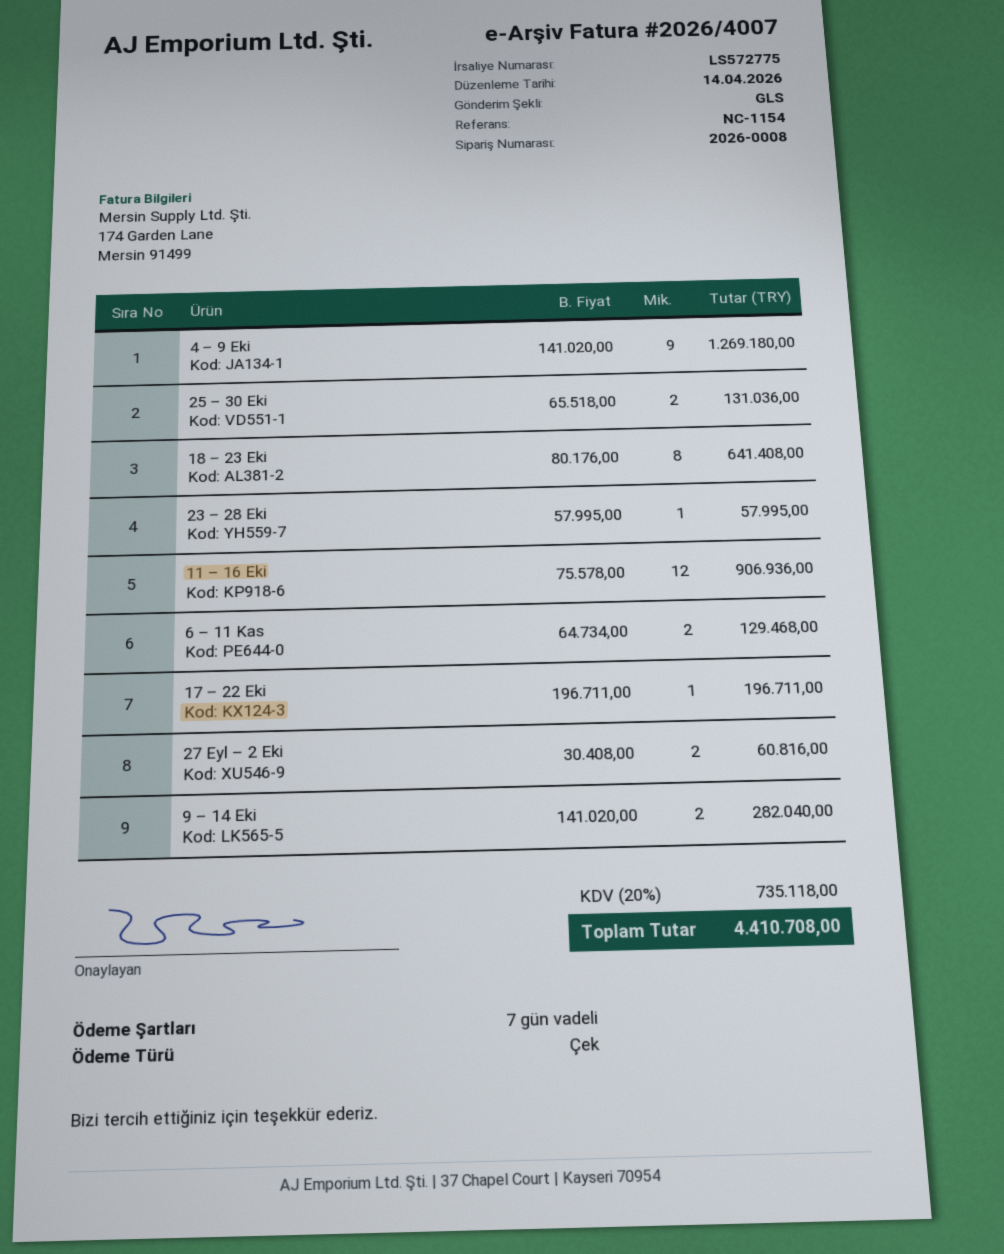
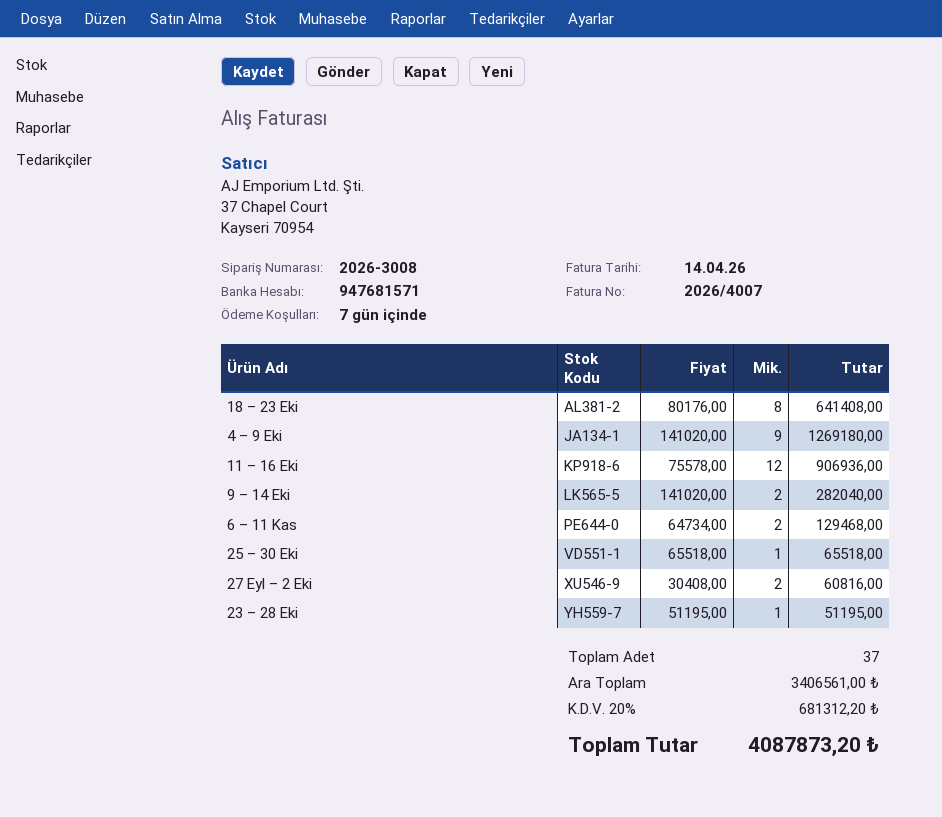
order number: 2026-0008 -> 2026-3008
25 – 30 Eki: 2 x 65518.00 = 131036.00 -> 1 x 65518.00 = 65518.00
23 – 28 Eki: 1 x 57995.00 = 57995.00 -> 1 x 51195.00 = 51195.00
17 – 22 Eki: 1 x 196711.00 = 196711.00 -> none
tax: 20% = 735118.00 -> 20% = 681312.20
total: 4410708.00 -> 4087873.20

